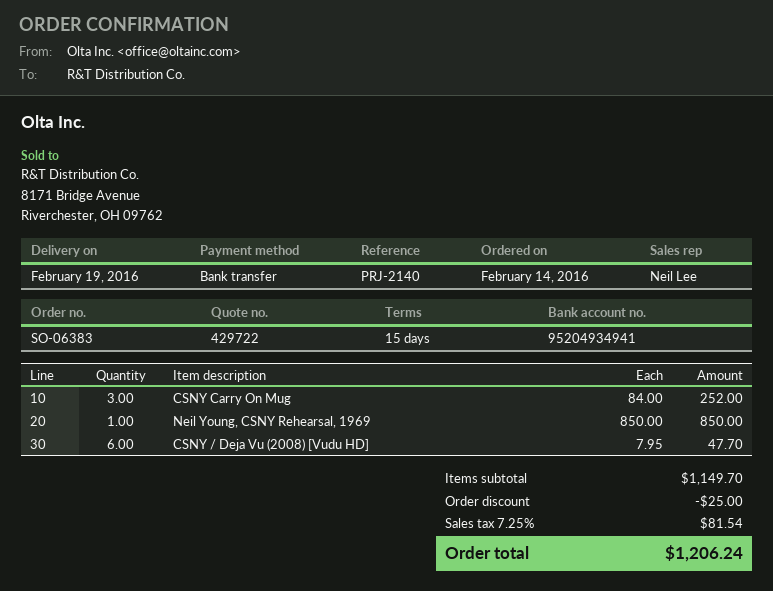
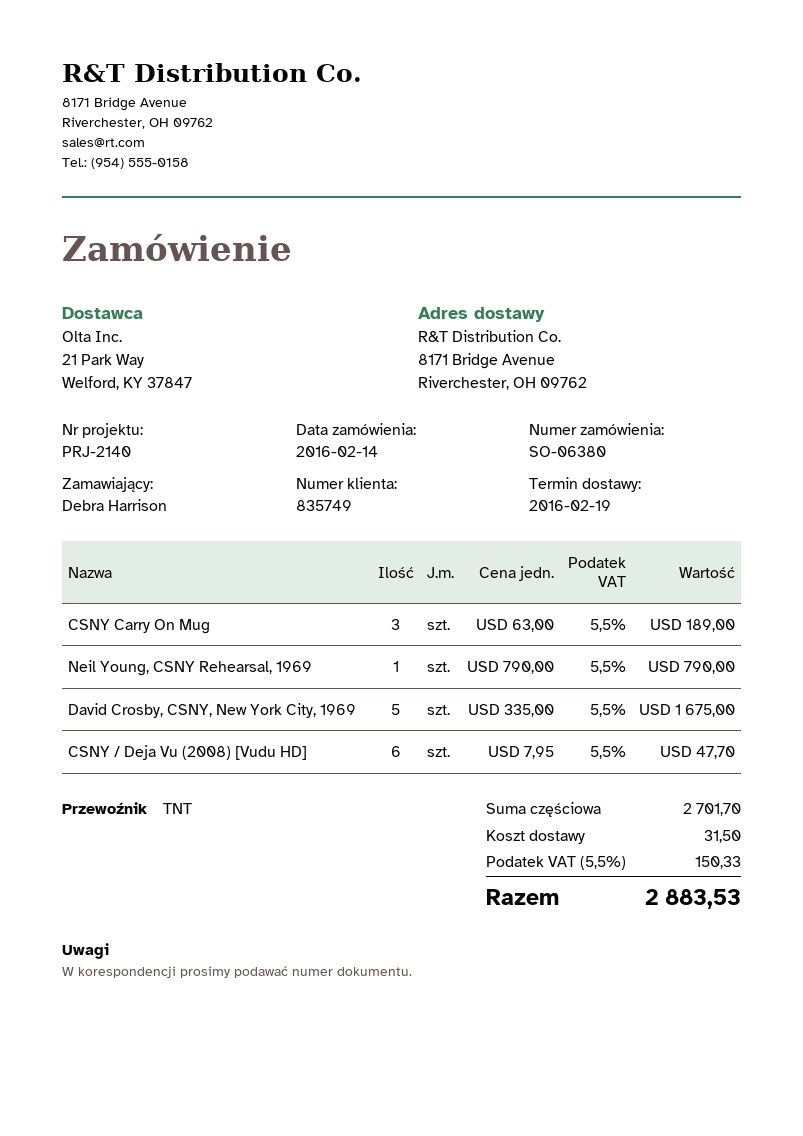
order number: SO-06383 -> SO-06380
CSNY Carry On Mug: 3 x 84.00 = 252.00 -> 3 x 63.00 = 189.00
Neil Young, CSNY Rehearsal, 1969: 1 x 850.00 = 850.00 -> 1 x 790.00 = 790.00
David Crosby, CSNY, New York City, 1969: none -> 5 x 335.00 = 1675.00
subtotal: 1149.70 -> 2701.70
discount: 25.00 -> none
shipping: none -> 31.50
tax: 7.25% = 81.54 -> 5.5% = 150.33
total: 1206.24 -> 2883.53

